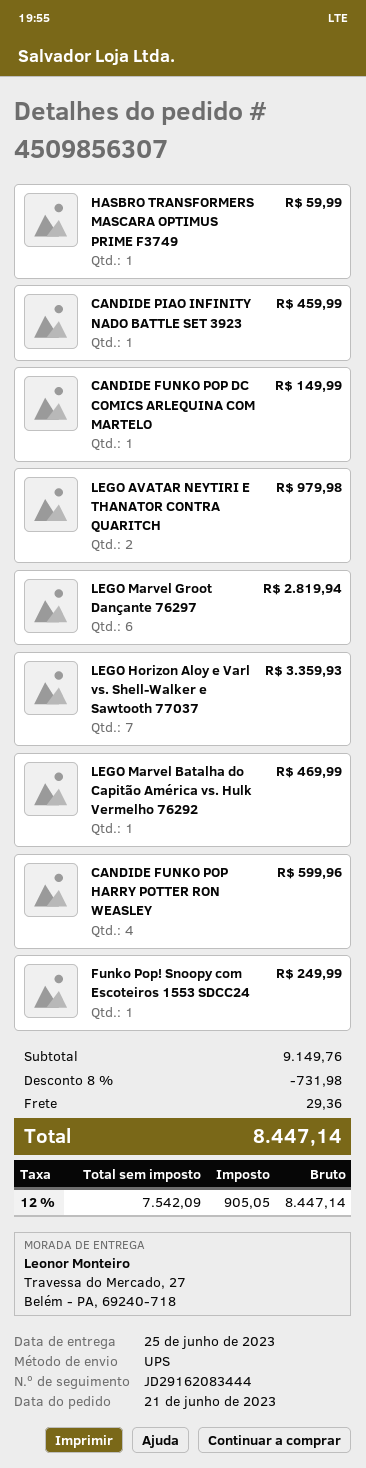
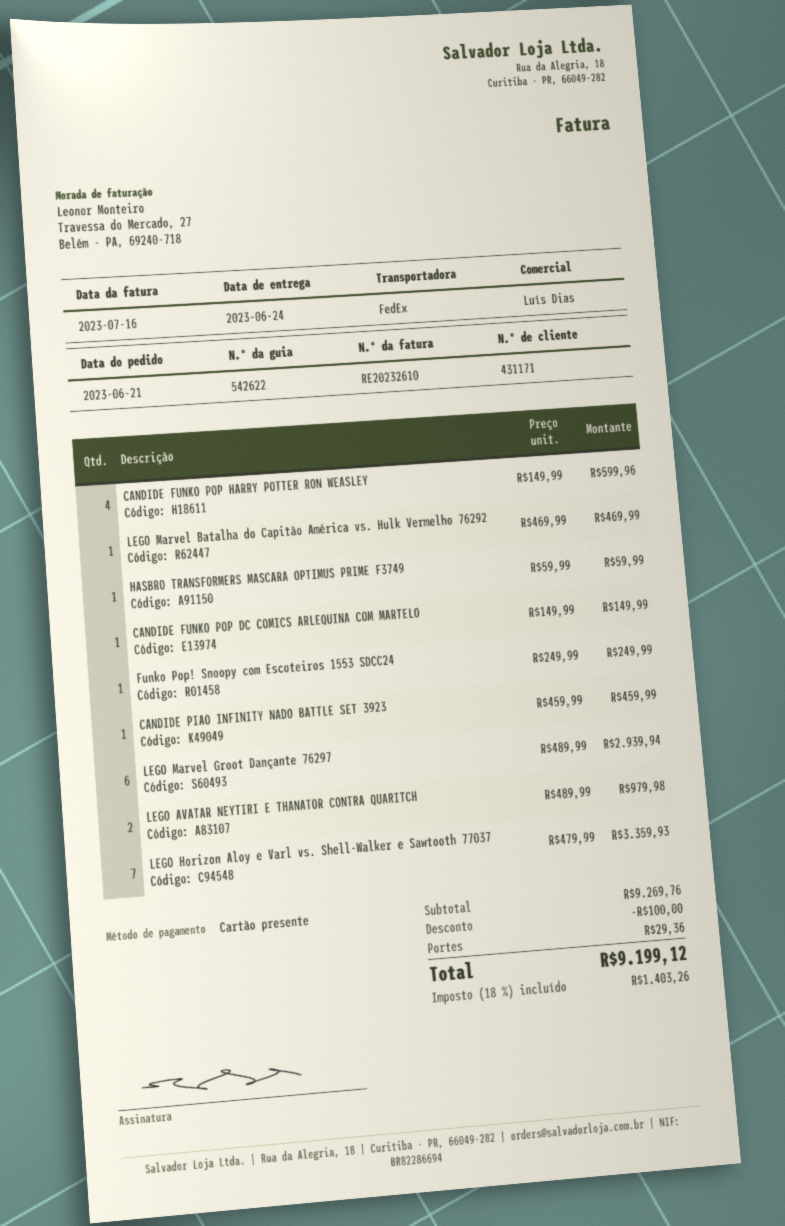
delivery date: 2023-06-25 -> 2023-06-24
shipping method: UPS -> FedEx
LEGO Marvel Groot Dançante 76297: 6 for 2819.94 -> 6 for 2939.94
subtotal: 9149.76 -> 9269.76
discount: 731.98 -> 100.00
tax: 12% = 905.05 -> 18% = 1403.26
total: 8447.14 -> 9199.12

